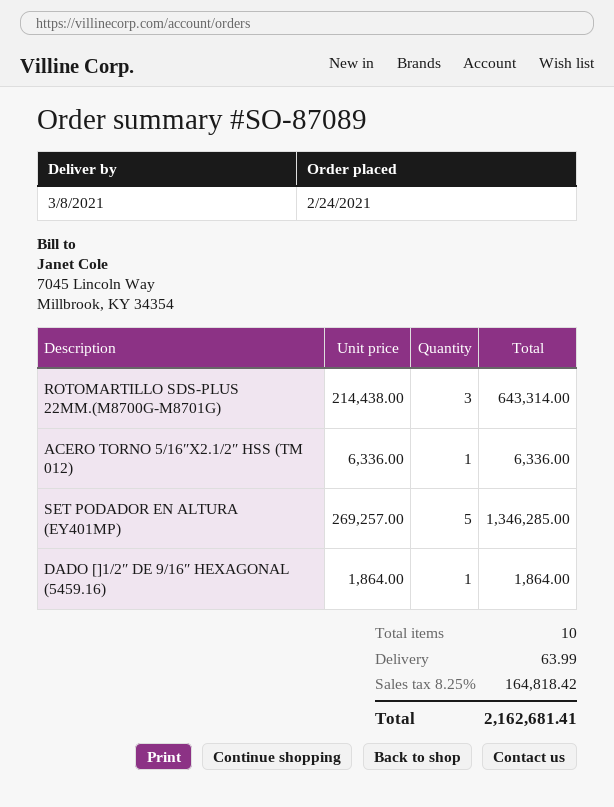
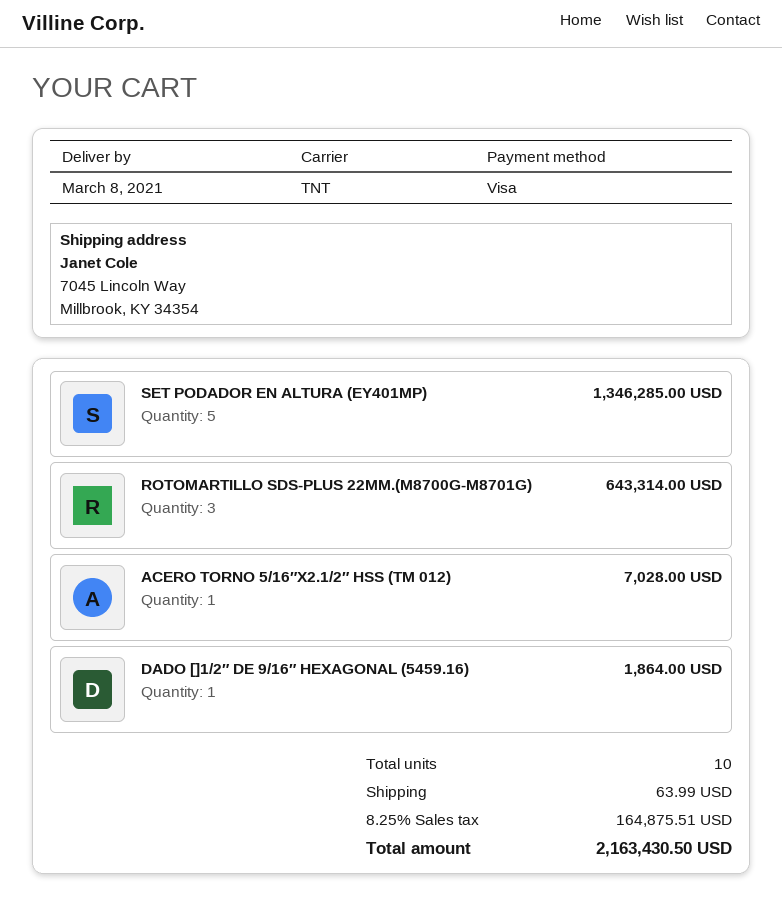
ACERO TORNO 5/16″X2.1/2″ HSS (TM 012): 1 for 6336.00 -> 1 for 7028.00
tax: 8.25% = 164818.42 -> 8.25% = 164875.51
total: 2162681.41 -> 2163430.50

